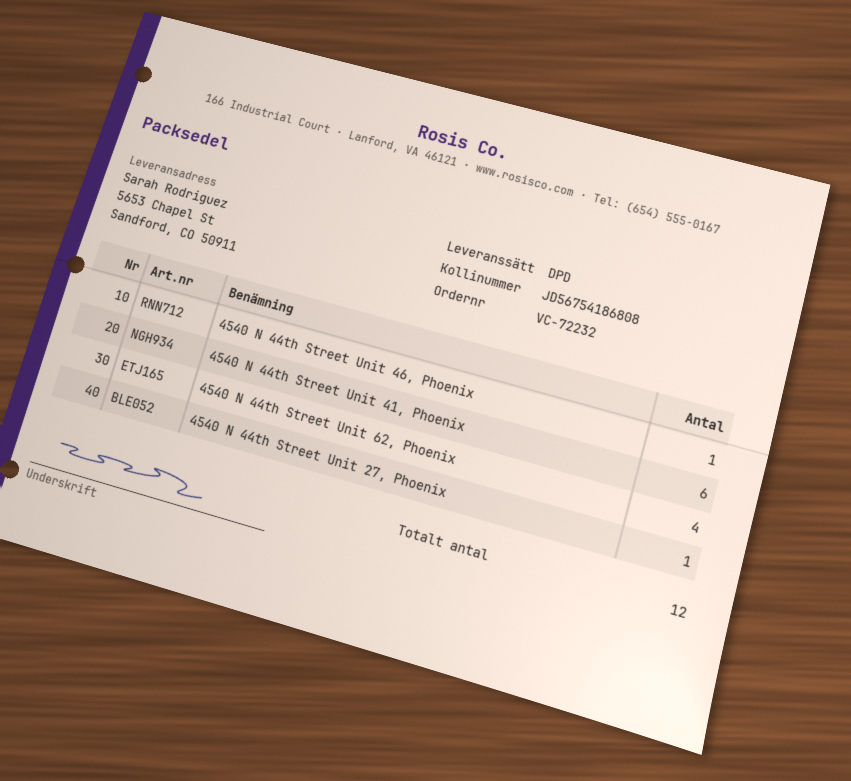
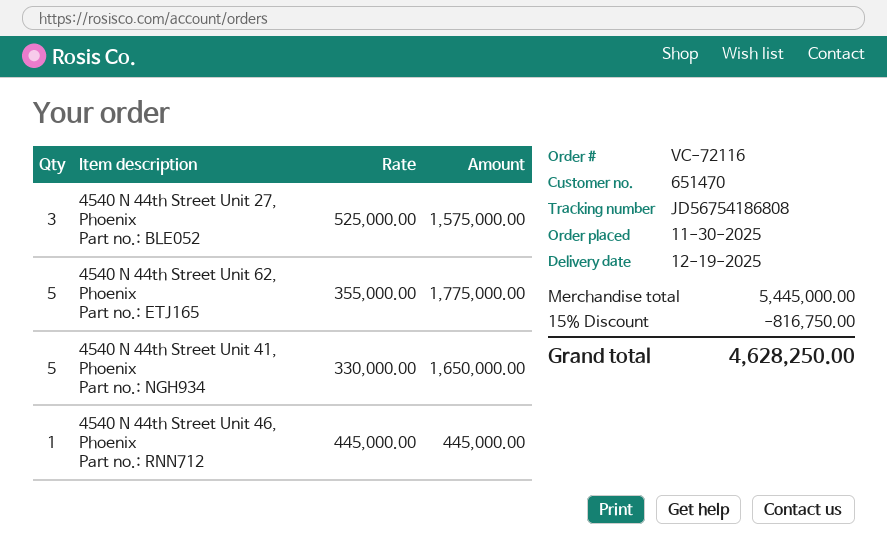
order number: VC-72232 -> VC-72116
4540 N 44th Street Unit 41, Phoenix: 6 -> 5
4540 N 44th Street Unit 62, Phoenix: 4 -> 5
4540 N 44th Street Unit 27, Phoenix: 1 -> 3

